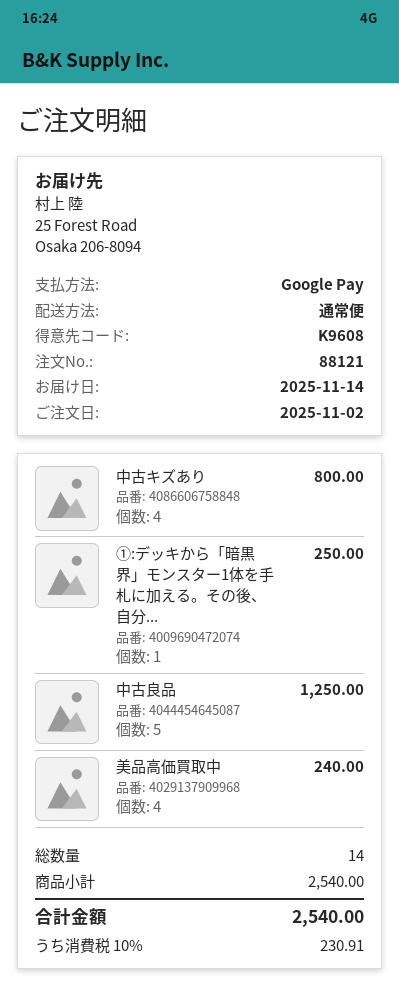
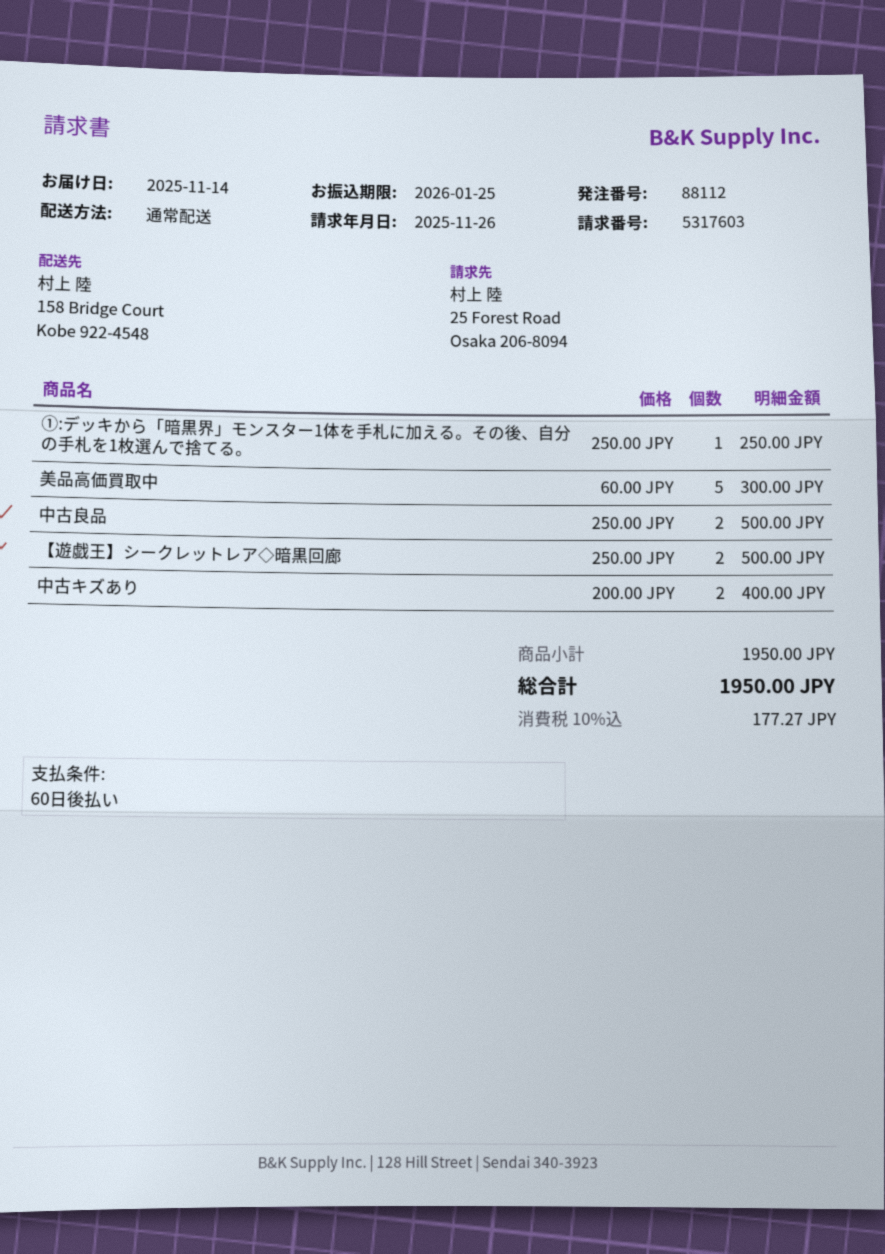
order number: 88121 -> 88112
ship to: 25 Forest Road, Osaka 206-8094 -> 158 Bridge Court, Kobe 922-4548
中古キズあり: 4 for 800.00 -> 2 for 400.00
中古良品: 5 for 1250.00 -> 2 for 500.00
美品高価買取中: 4 for 240.00 -> 5 for 300.00
【遊戯王】シークレットレア◇暗黒回廊: none -> 2 for 500.00
subtotal: 2540.00 -> 1950.00
tax: 10% = 230.91 -> 10% = 177.27
total: 2540.00 -> 1950.00

